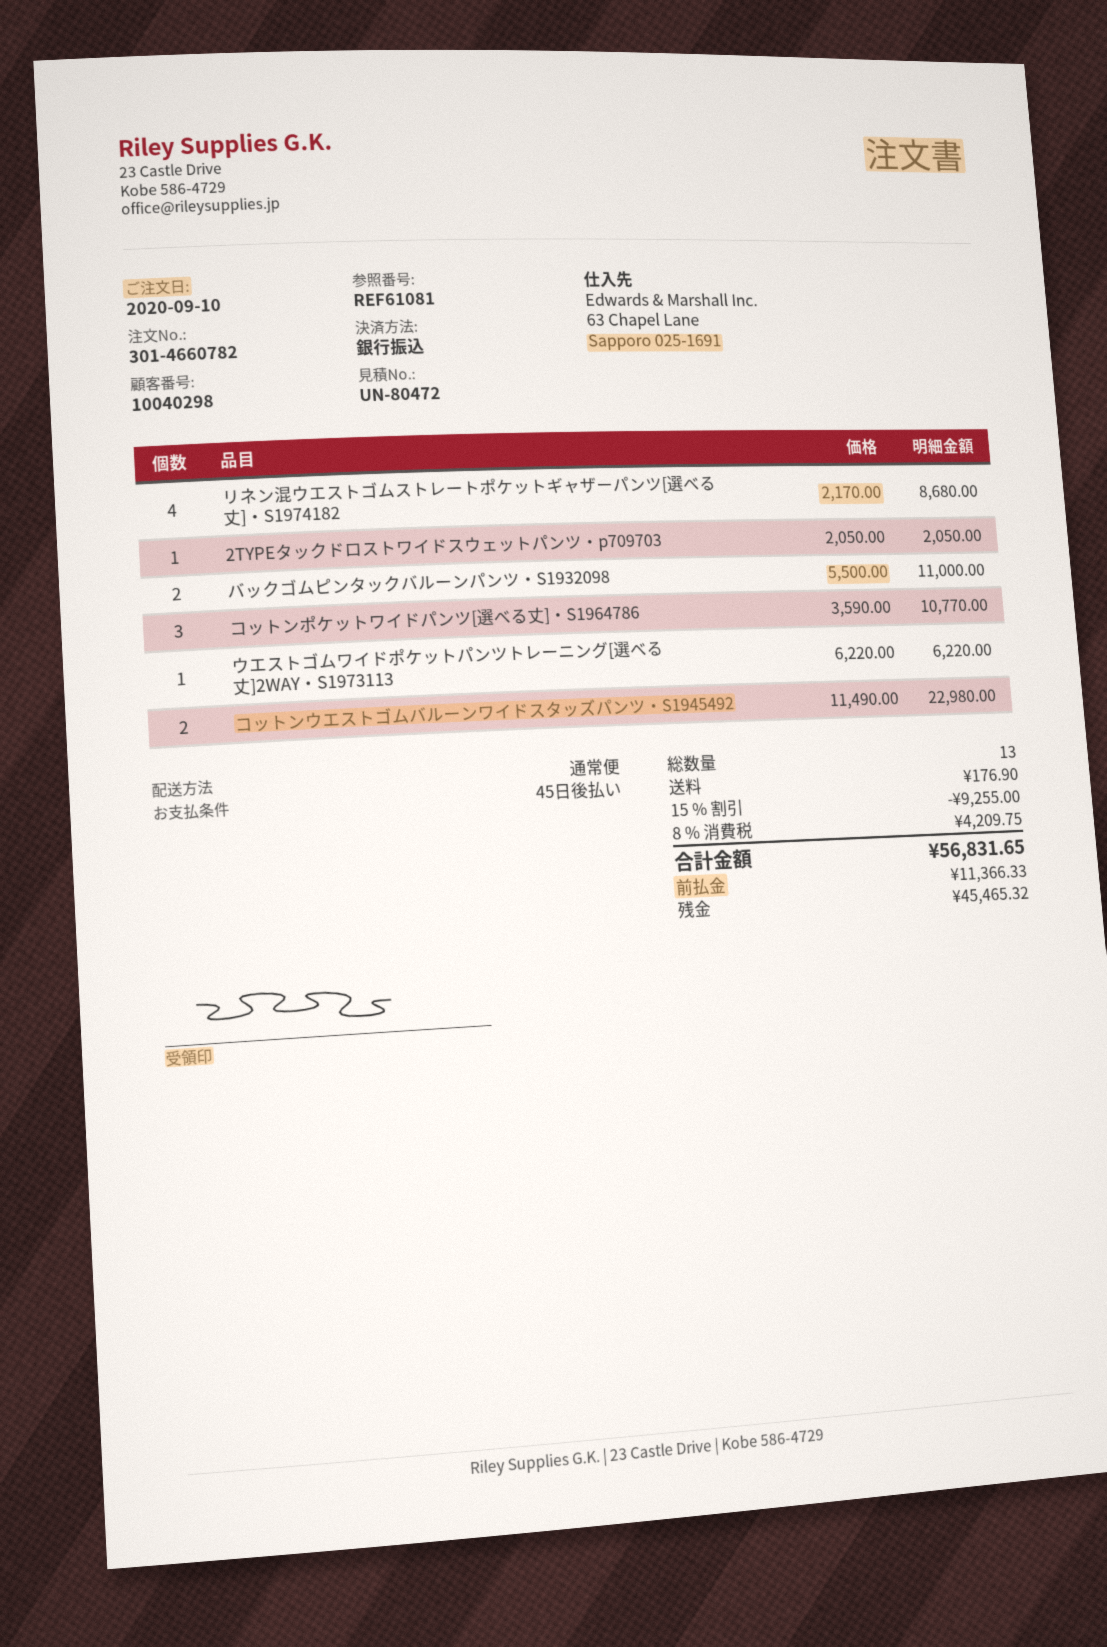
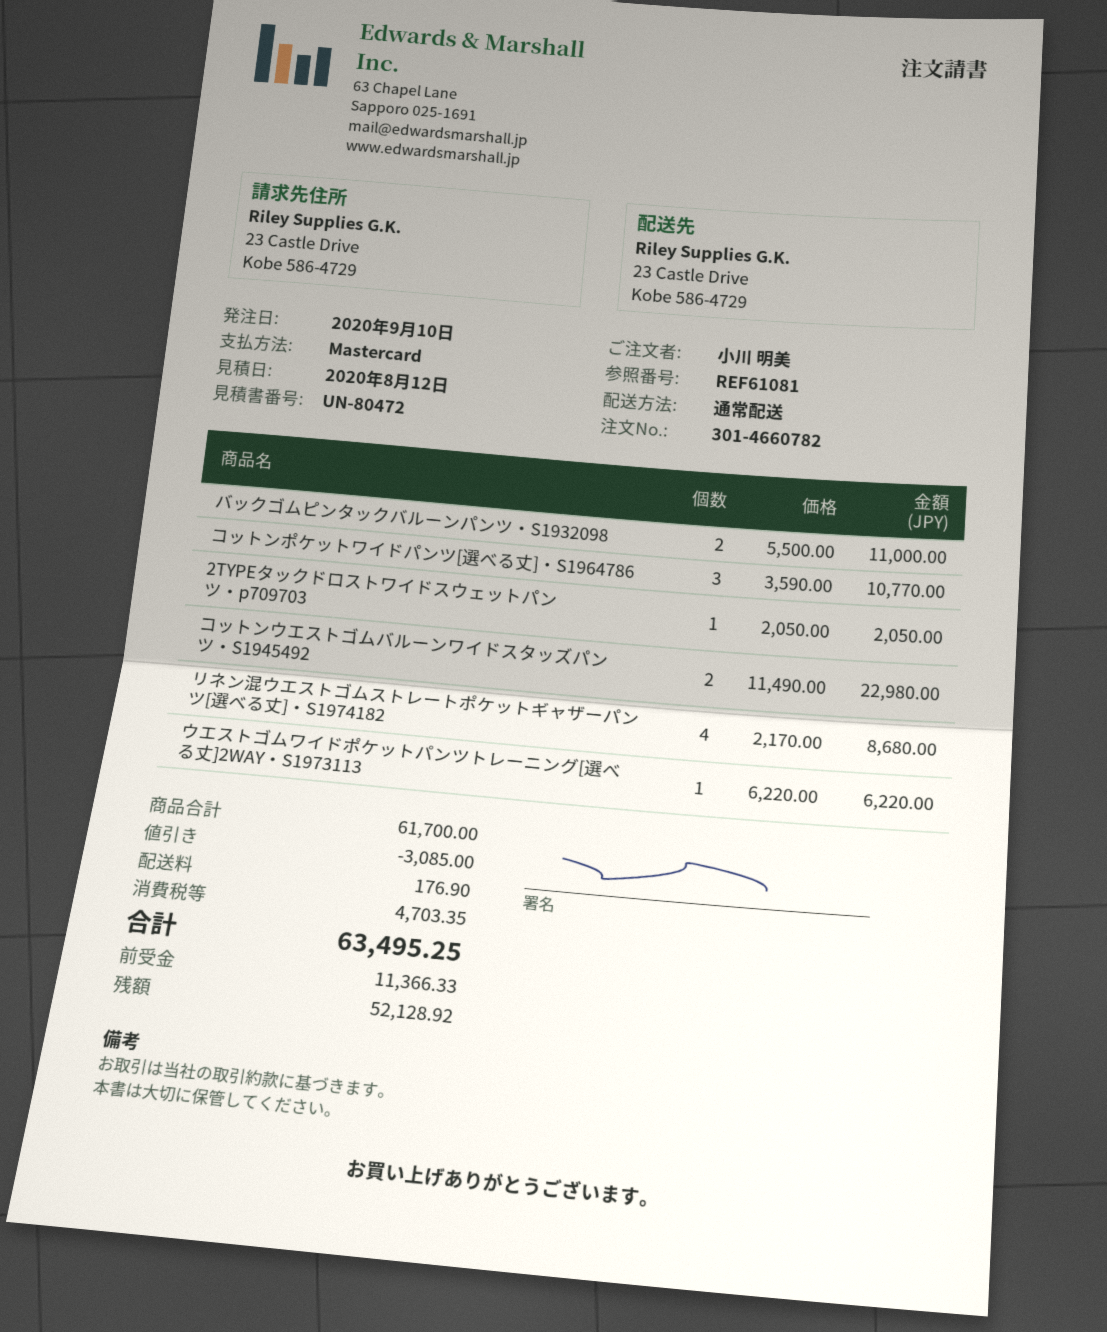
payment method: bank transfer -> Mastercard
discount: 9255.00 -> 3085.00
tax: 4209.75 -> 4703.35
total: 56831.65 -> 63495.25
balance: 45465.32 -> 52128.92

